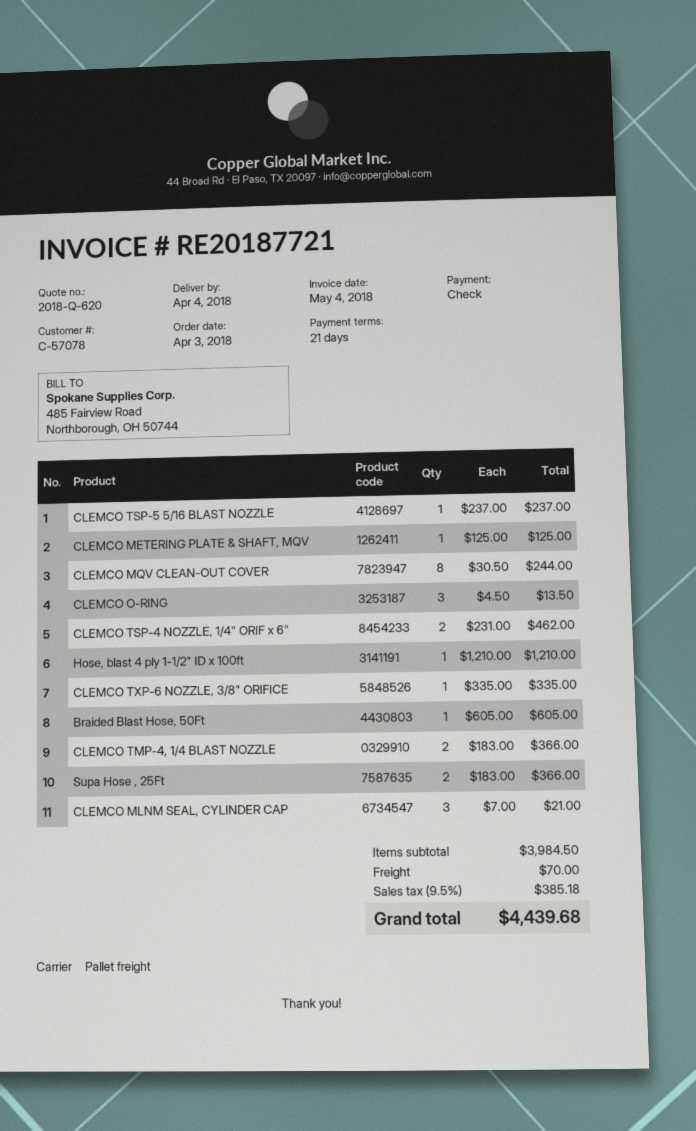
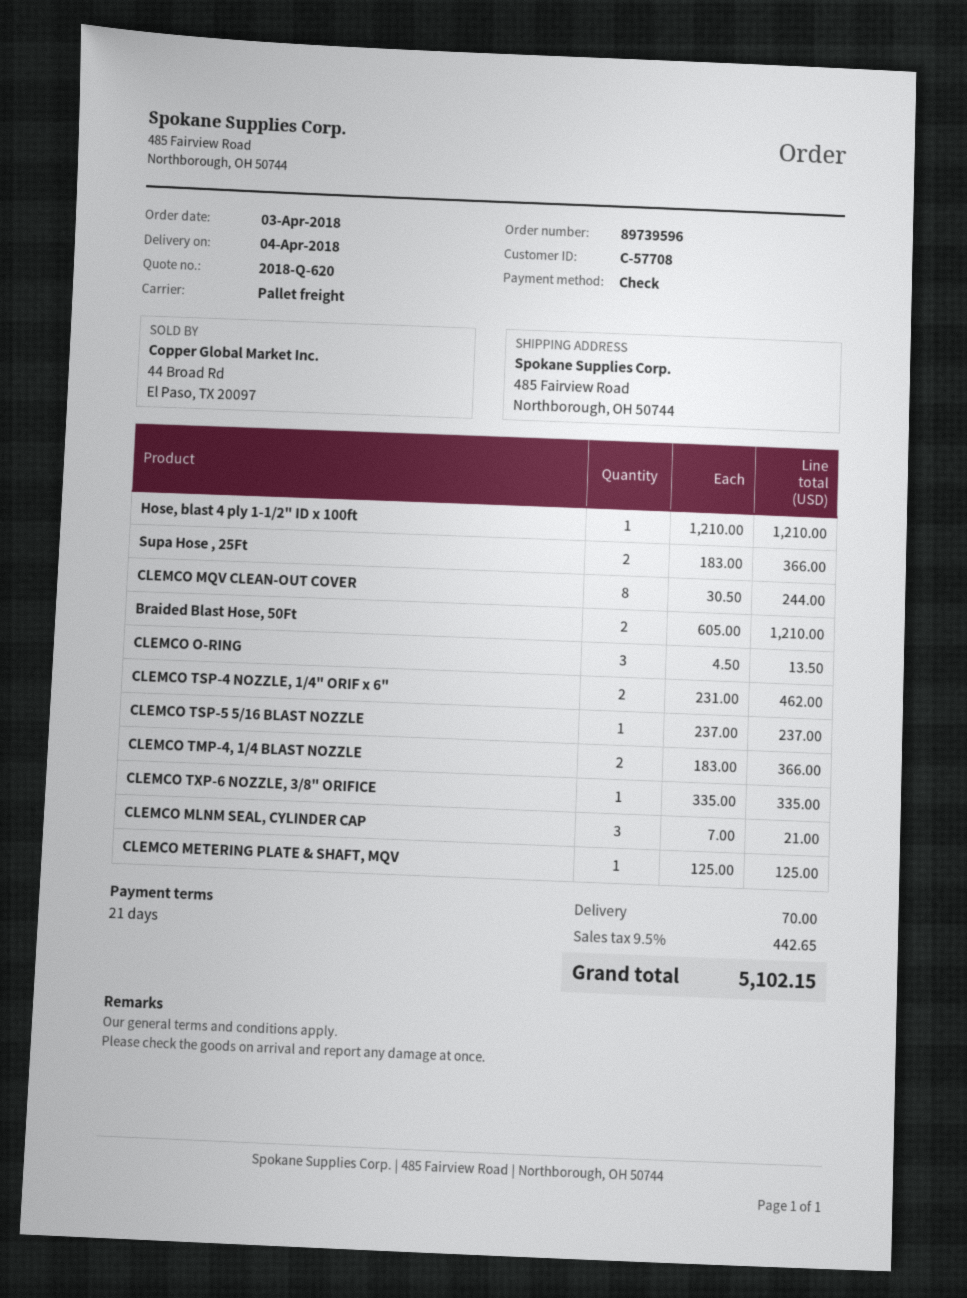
customer number: C-57078 -> C-57708
Braided Blast Hose, 50Ft: 1 x 605.00 = 605.00 -> 2 x 605.00 = 1210.00
tax: 9.5% = 385.18 -> 9.5% = 442.65
total: 4439.68 -> 5102.15

